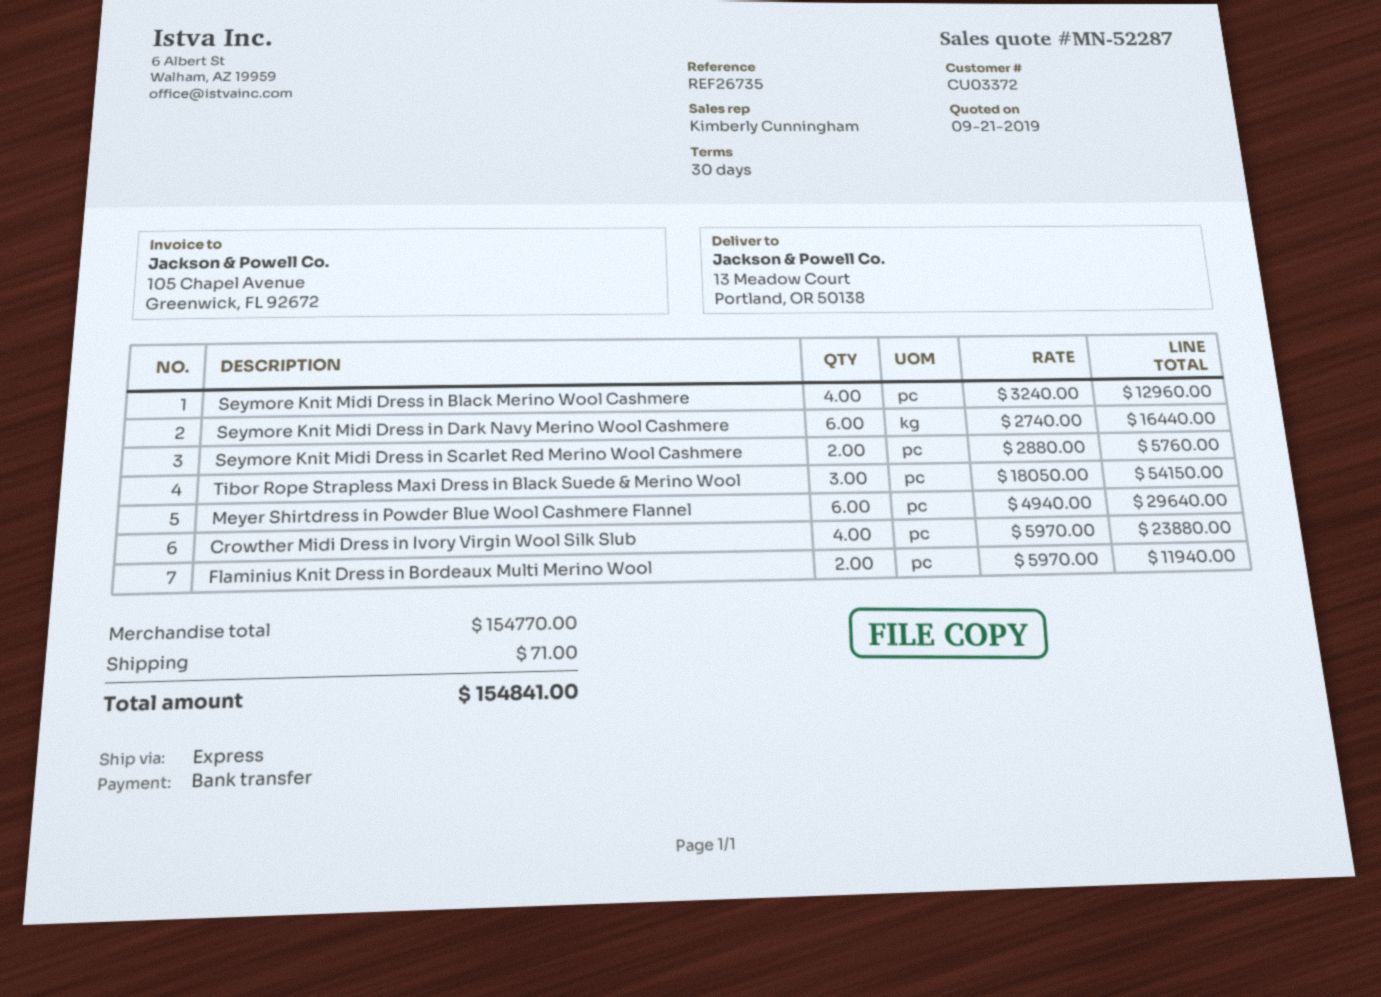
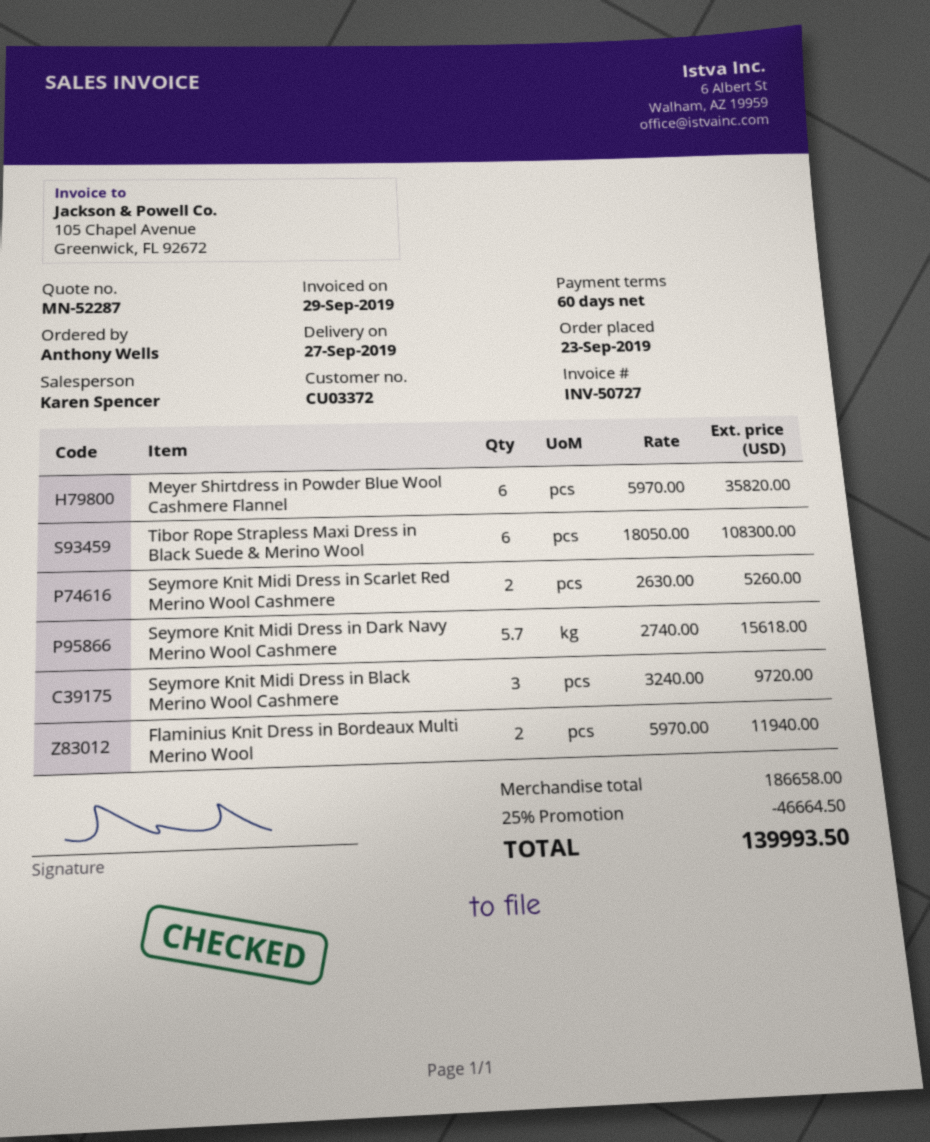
payment terms: 30 days -> 60 days
sales rep: Kimberly Cunningham -> Karen Spencer
Seymore Knit Midi Dress in Black Merino Wool Cashmere: 4 x 3240.00 = 12960.00 -> 3 x 3240.00 = 9720.00
Seymore Knit Midi Dress in Dark Navy Merino Wool Cashmere: 6 x 2740.00 = 16440.00 -> 5.7 x 2740.00 = 15618.00
Seymore Knit Midi Dress in Scarlet Red Merino Wool Cashmere: 2 x 2880.00 = 5760.00 -> 2 x 2630.00 = 5260.00
Tibor Rope Strapless Maxi Dress in Black Suede & Merino Wool: 3 x 18050.00 = 54150.00 -> 6 x 18050.00 = 108300.00
Meyer Shirtdress in Powder Blue Wool Cashmere Flannel: 6 x 4940.00 = 29640.00 -> 6 x 5970.00 = 35820.00
Crowther Midi Dress in Ivory Virgin Wool Silk Slub: 4 x 5970.00 = 23880.00 -> none
subtotal: 154770.00 -> 186658.00
discount: none -> 25% = 46664.50
shipping: 71.00 -> none
total: 154841.00 -> 139993.50

